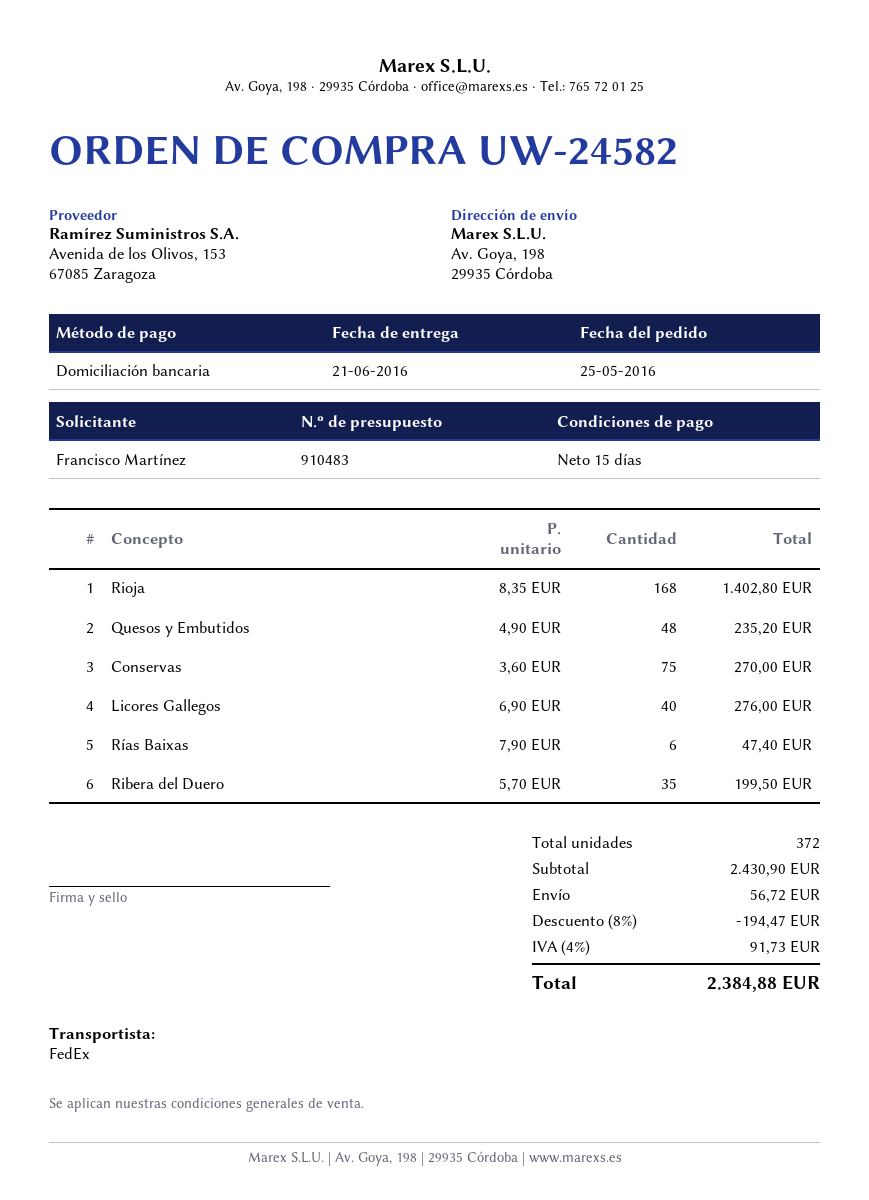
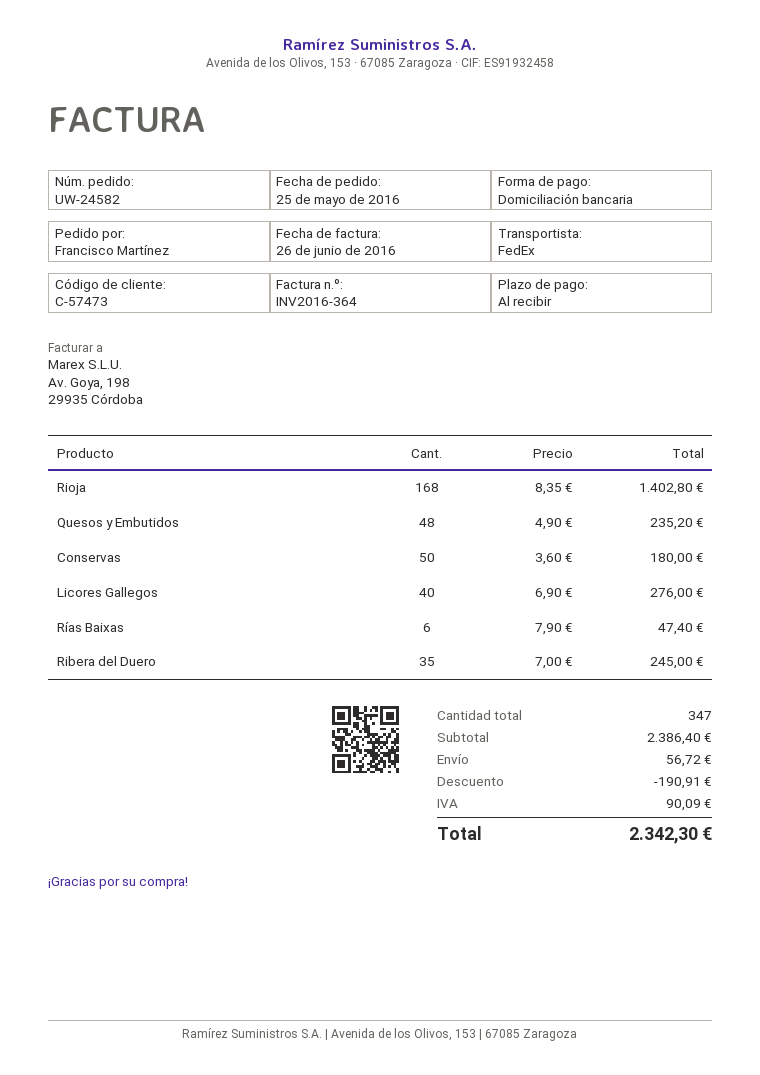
payment terms: 15 days -> on receipt
Conservas: 75 x 3.60 = 270.00 -> 50 x 3.60 = 180.00
Ribera del Duero: 35 x 5.70 = 199.50 -> 35 x 7.00 = 245.00
total quantity: 372 -> 347
subtotal: 2430.90 -> 2386.40
discount: 194.47 -> 190.91
tax: 91.73 -> 90.09
total: 2384.88 -> 2342.30

